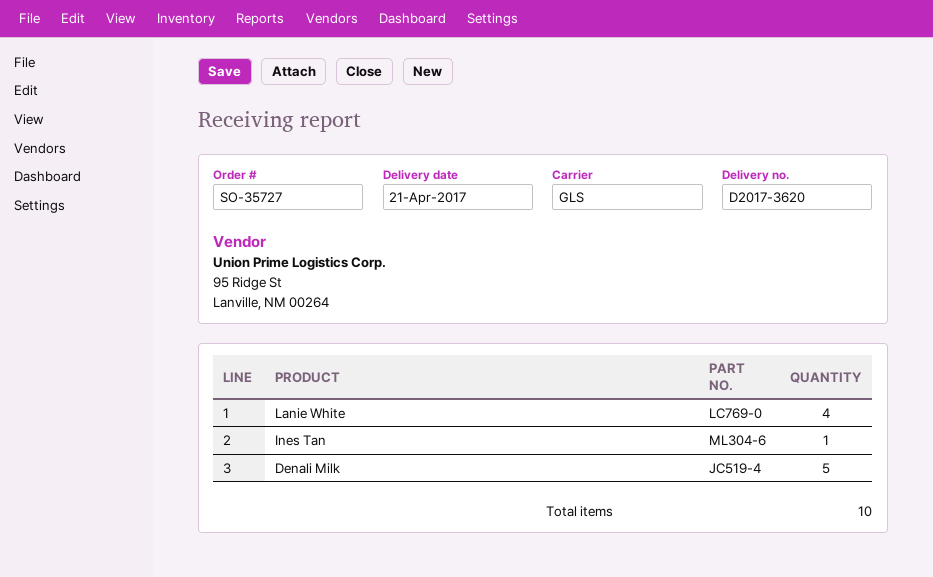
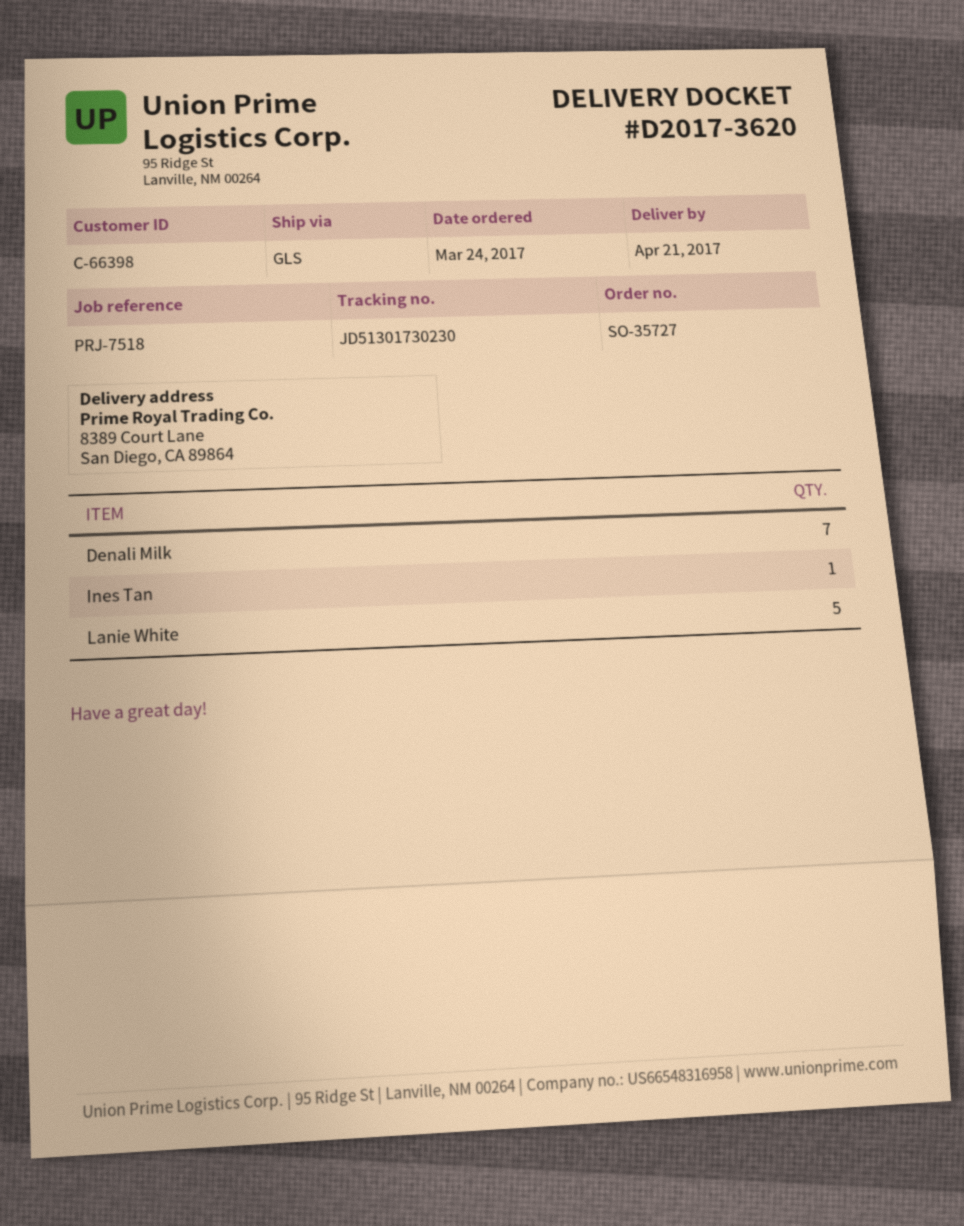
Lanie White: 4 -> 5
Denali Milk: 5 -> 7

